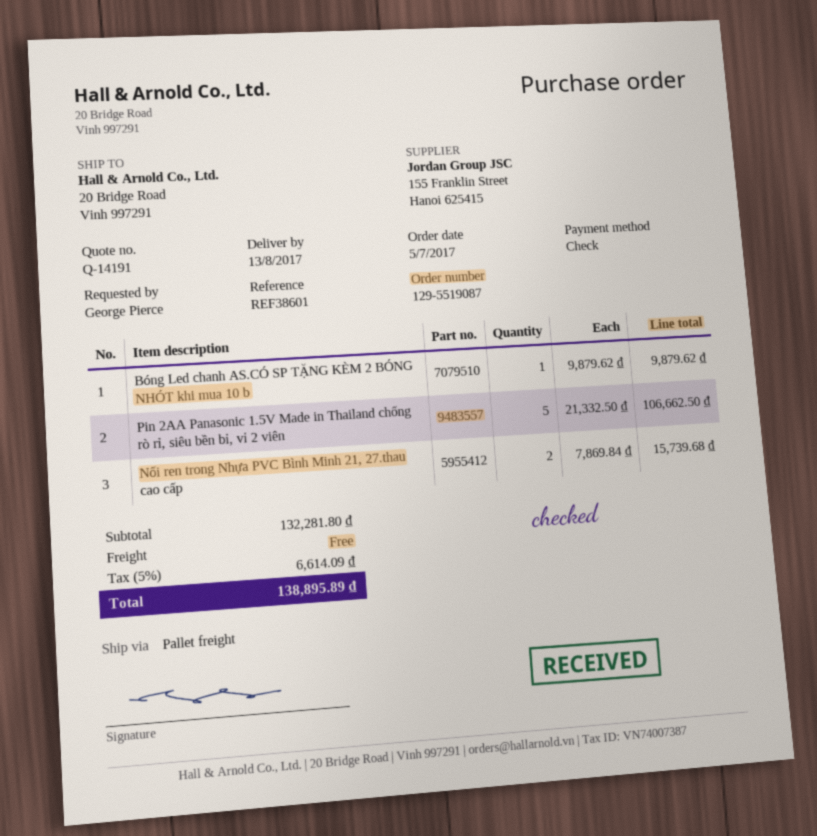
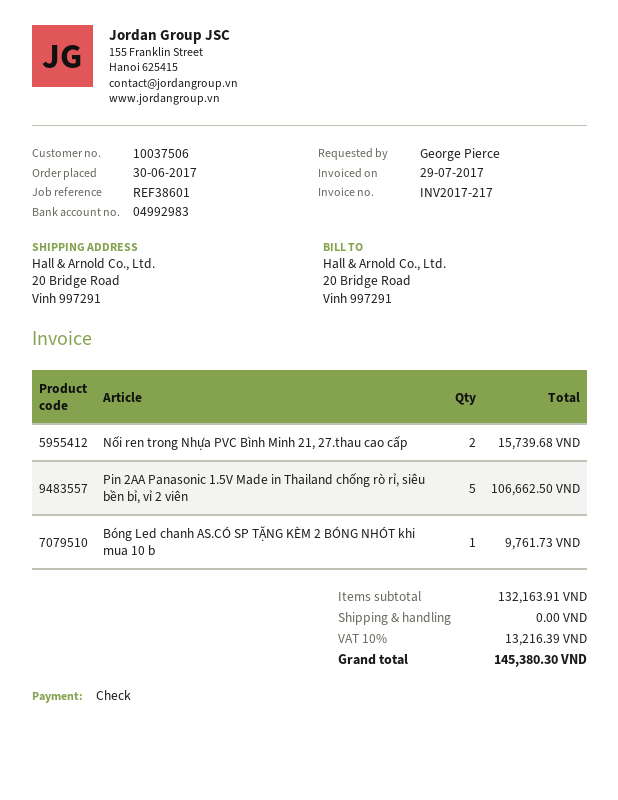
order date: 2017-07-05 -> 2017-06-30
Bóng Led chanh AS.CÓ SP TẶNG KÈM 2 BÓNG NHÓT khi mua 10 b: 1 for 9879.62 -> 1 for 9761.73
subtotal: 132281.80 -> 132163.91
tax: 5% = 6614.09 -> 10% = 13216.39
total: 138895.89 -> 145380.30

